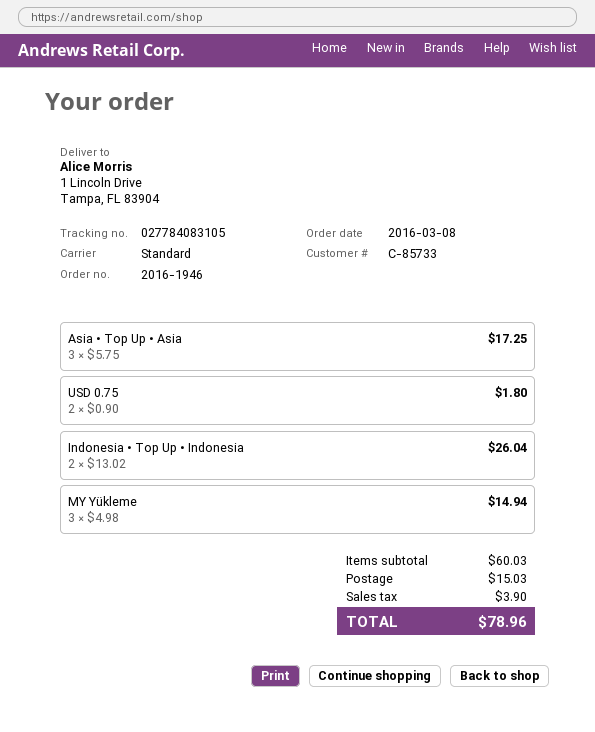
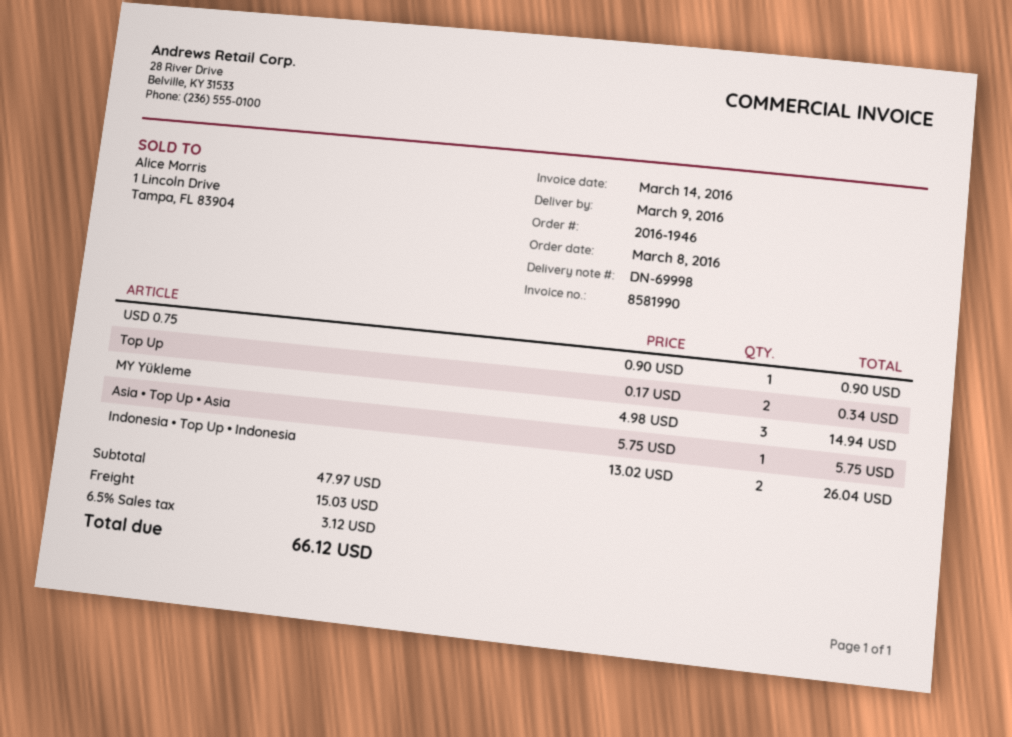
Asia • Top Up • Asia: 3 x 5.75 = 17.25 -> 1 x 5.75 = 5.75
USD 0.75: 2 x 0.90 = 1.80 -> 1 x 0.90 = 0.90
Top Up: none -> 2 x 0.17 = 0.34
subtotal: 60.03 -> 47.97
tax: 3.90 -> 3.12
total: 78.96 -> 66.12

